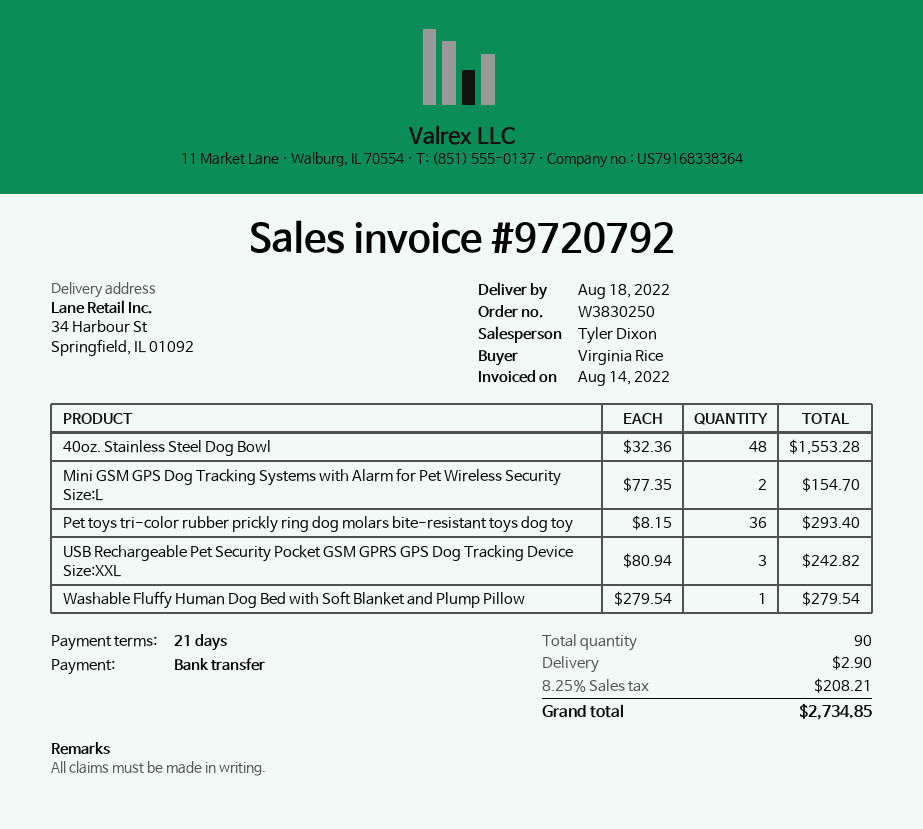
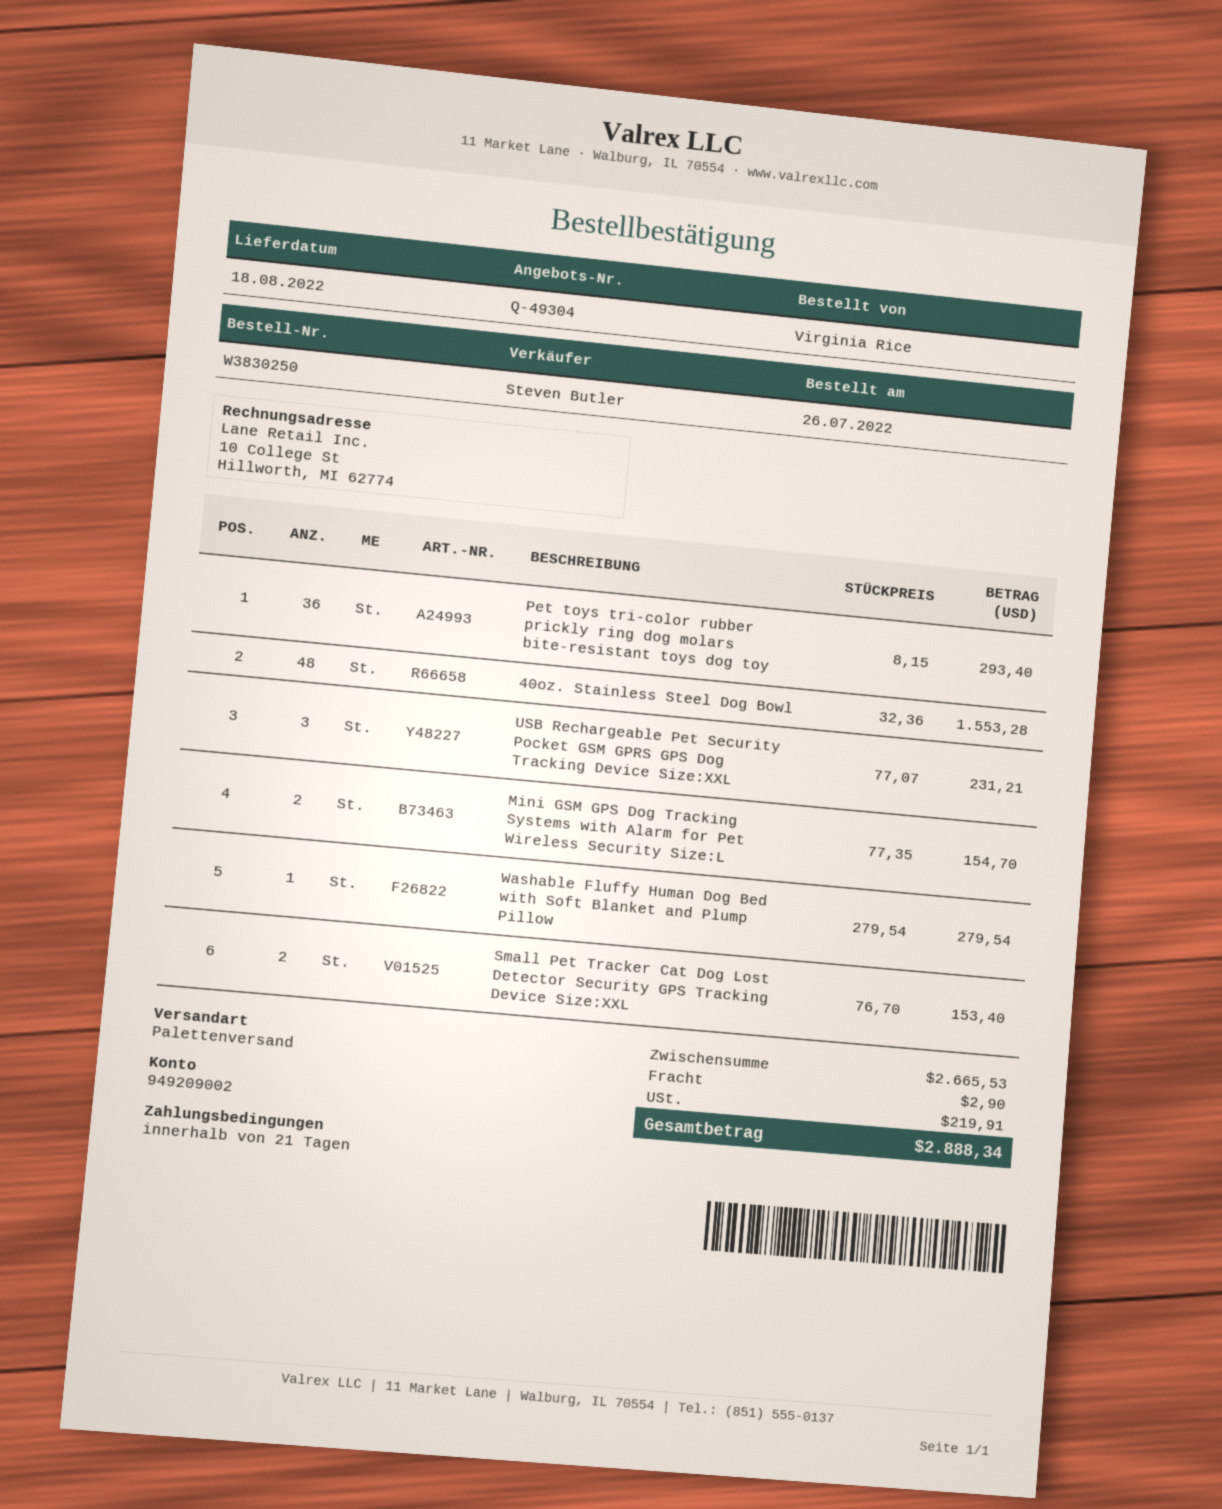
sales rep: Tyler Dixon -> Steven Butler
USB Rechargeable Pet Security Pocket GSM GPRS GPS Dog Tracking Device Size:XXL: 3 x 80.94 = 242.82 -> 3 x 77.07 = 231.21
Small Pet Tracker Cat Dog Lost Detector Security GPS Tracking Device Size:XXL: none -> 2 x 76.70 = 153.40
tax: 208.21 -> 219.91
total: 2734.85 -> 2888.34

